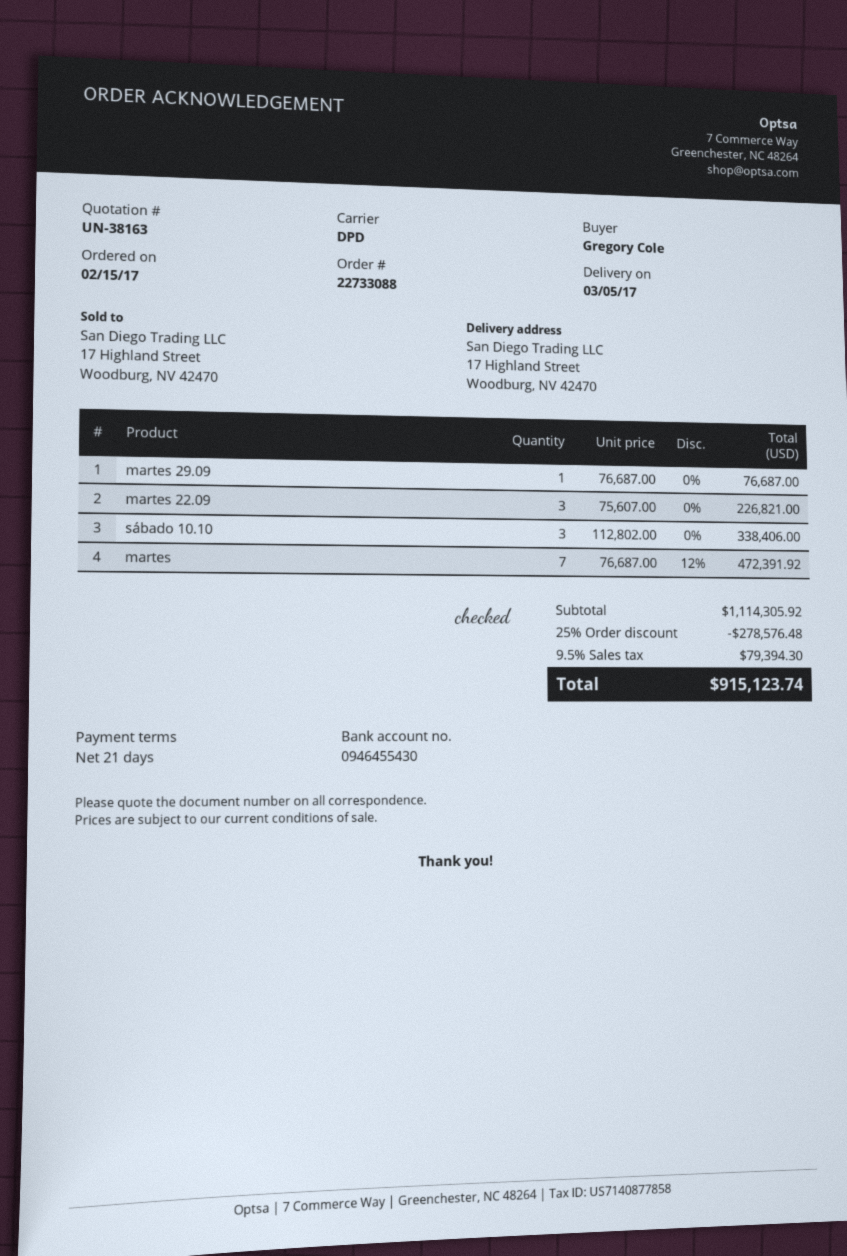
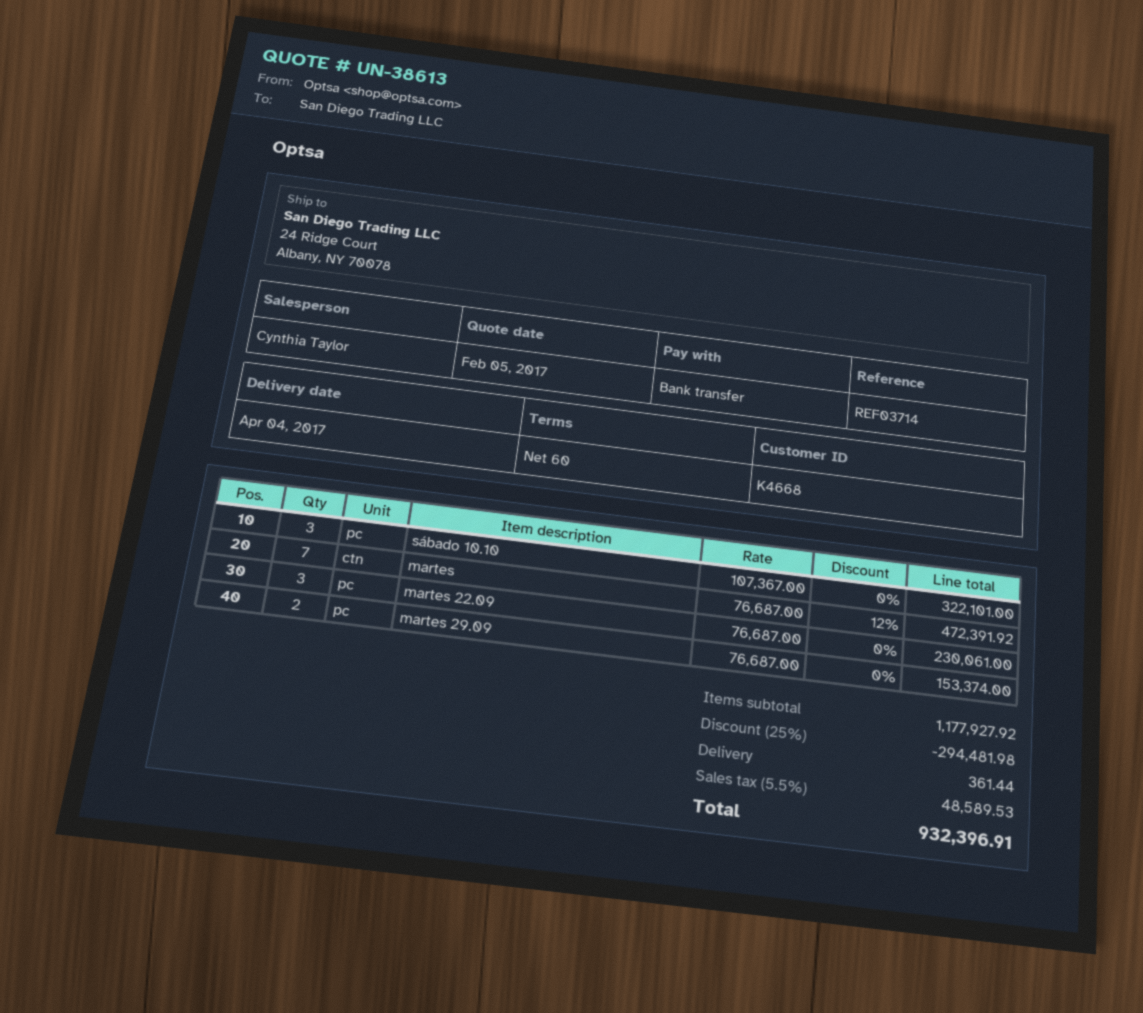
quote number: UN-38163 -> UN-38613
delivery date: 2017-03-05 -> 2017-04-04
payment terms: 21 days -> 60 days
ship to: 17 Highland Street, Woodburg, NV 42470 -> 24 Ridge Court, Albany, NY 70078
martes 29.09: 1 x 76687.00 = 76687.00 -> 2 x 76687.00 = 153374.00
martes 22.09: 3 x 75607.00 = 226821.00 -> 3 x 76687.00 = 230061.00
sábado 10.10: 3 x 112802.00 = 338406.00 -> 3 x 107367.00 = 322101.00
subtotal: 1114305.92 -> 1177927.92
discount: 25% = 278576.48 -> 25% = 294481.98
shipping: none -> 361.44
tax: 9.5% = 79394.30 -> 5.5% = 48589.53
total: 915123.74 -> 932396.91

